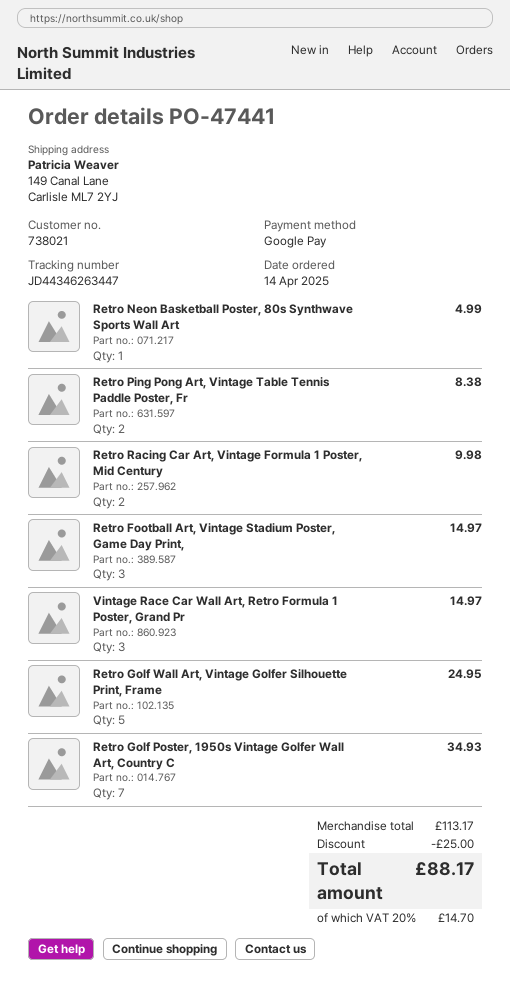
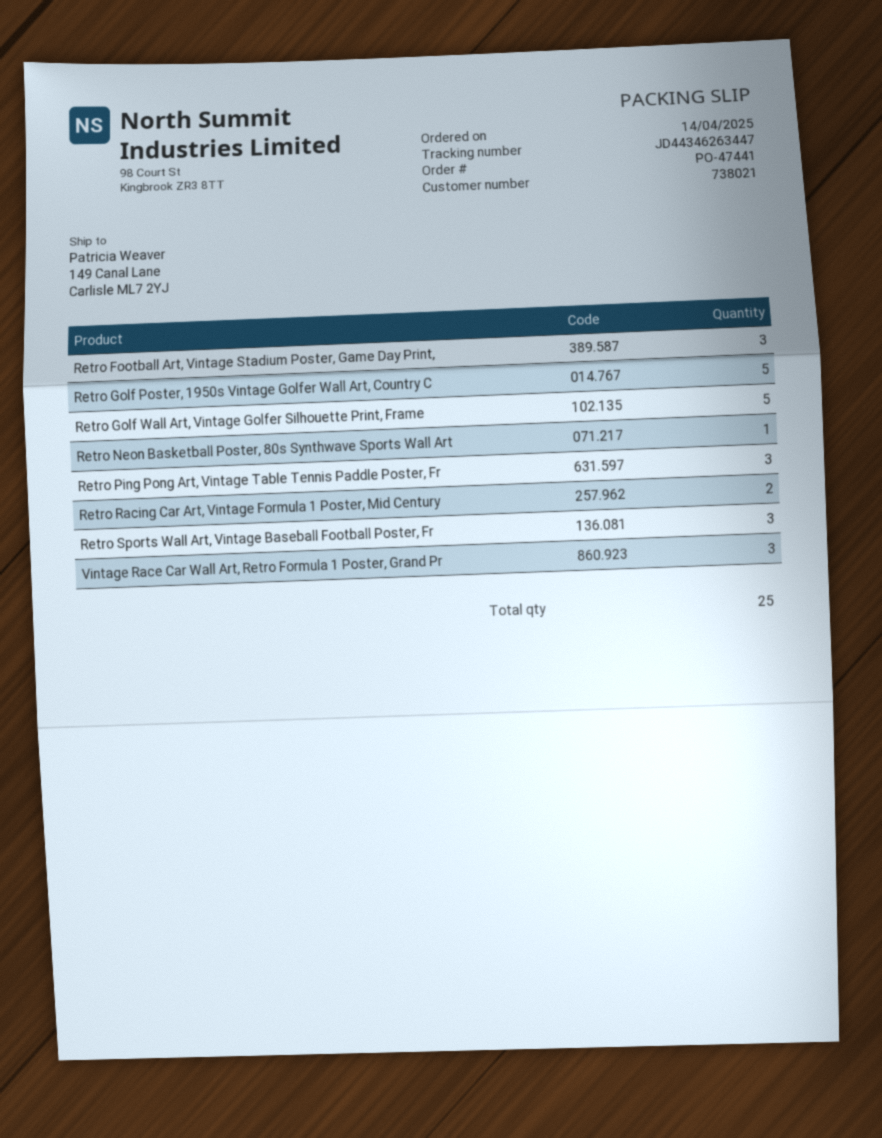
Retro Ping Pong Art, Vintage Table Tennis Paddle Poster, Fr: 2 -> 3
Retro Golf Poster, 1950s Vintage Golfer Wall Art, Country C: 7 -> 5
Retro Sports Wall Art, Vintage Baseball Football Poster, Fr: none -> 3

